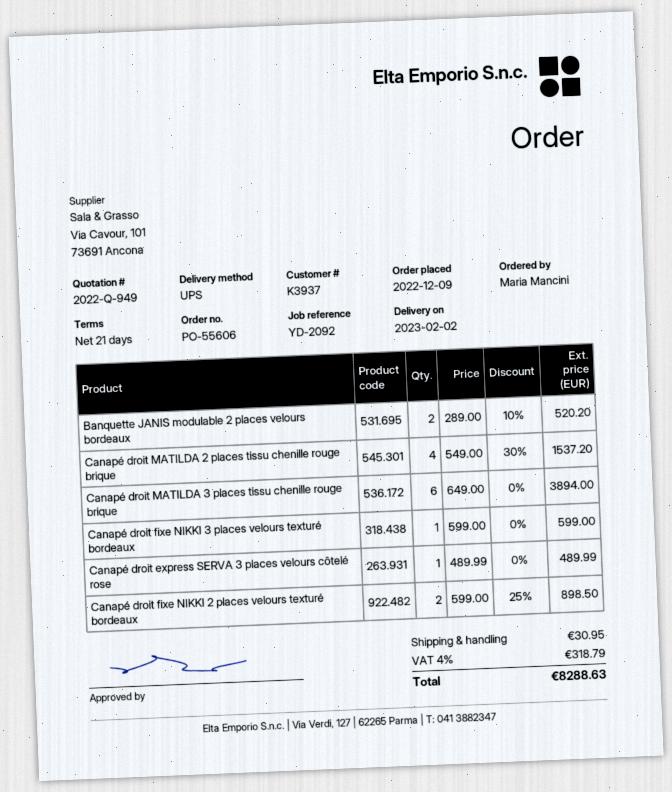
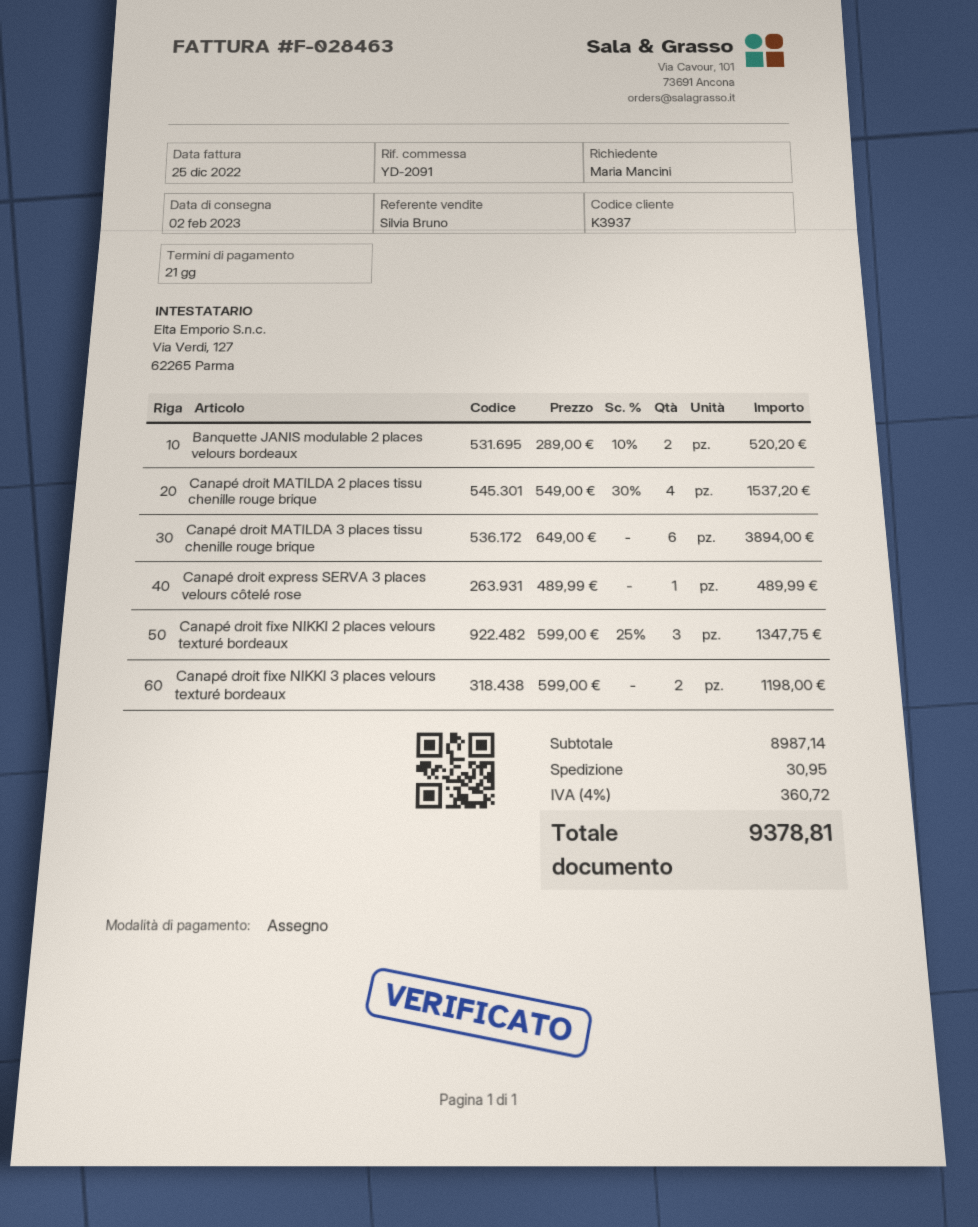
reference: YD-2092 -> YD-2091
Canapé droit fixe NIKKI 3 places velours texturé bordeaux: 1 x 599.00 = 599.00 -> 2 x 599.00 = 1198.00
Canapé droit fixe NIKKI 2 places velours texturé bordeaux: 2 x 599.00 - 25% = 898.50 -> 3 x 599.00 - 25% = 1347.75
tax: 4% = 318.79 -> 4% = 360.72
total: 8288.63 -> 9378.81

